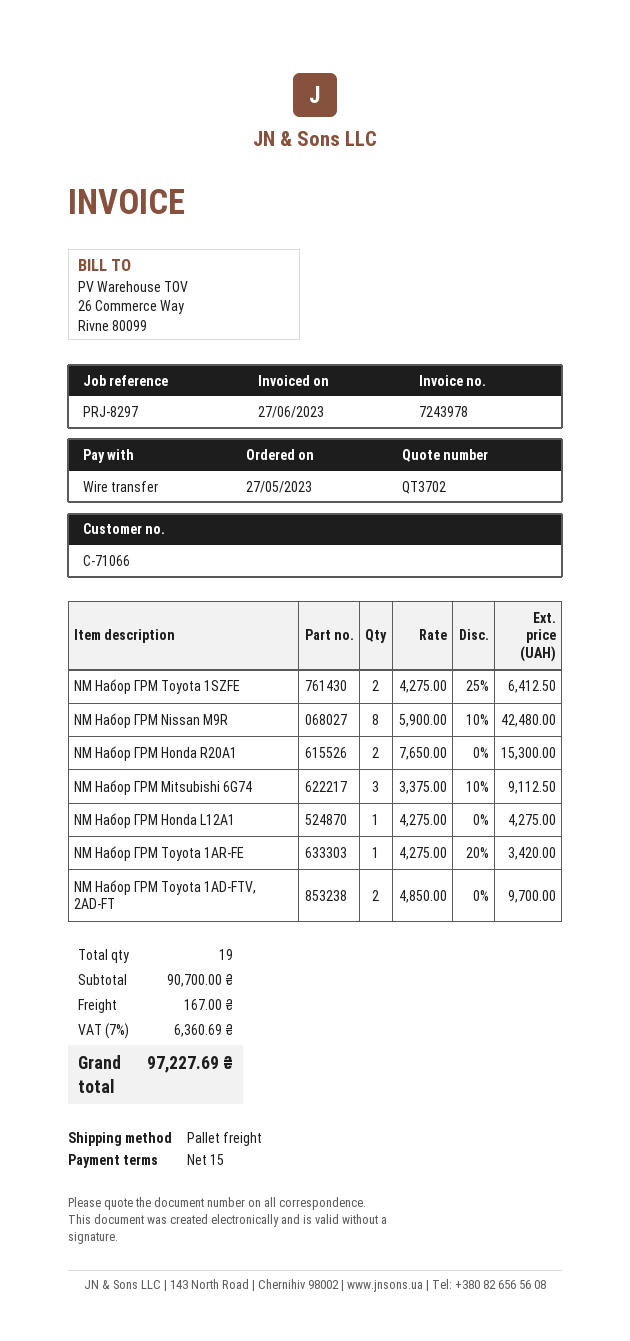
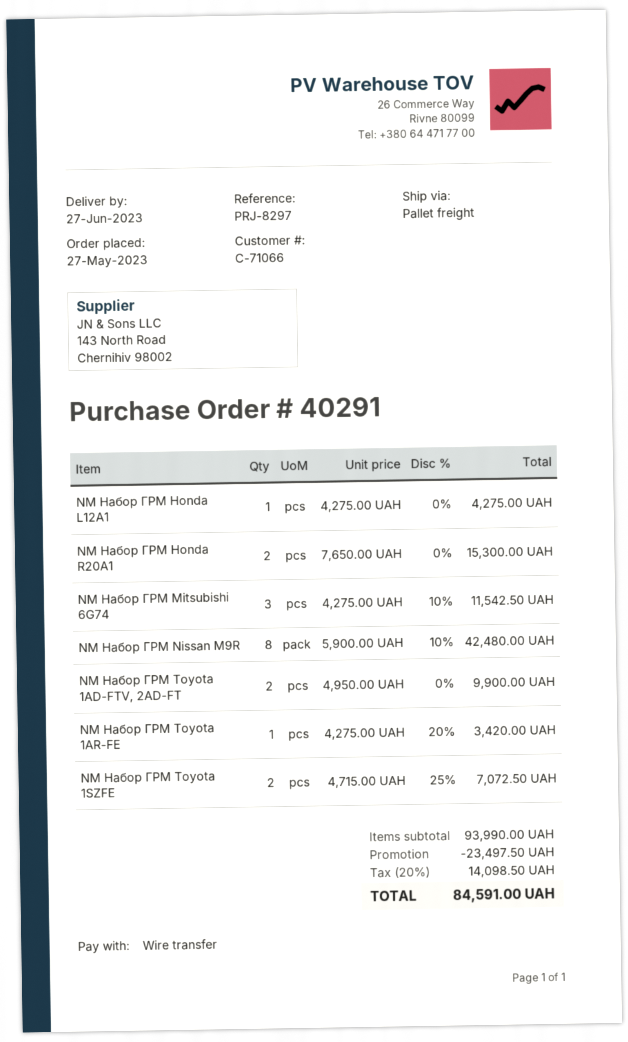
NM Набор ГРМ Toyota 1SZFE: 2 x 4275.00 - 25% = 6412.50 -> 2 x 4715.00 - 25% = 7072.50
NM Набор ГРМ Mitsubishi 6G74: 3 x 3375.00 - 10% = 9112.50 -> 3 x 4275.00 - 10% = 11542.50
NM Набор ГРМ Toyota 1AD-FTV, 2AD-FT: 2 x 4850.00 = 9700.00 -> 2 x 4950.00 = 9900.00
subtotal: 90700.00 -> 93990.00
discount: none -> 23497.50
shipping: 167.00 -> none
tax: 7% = 6360.69 -> 20% = 14098.50
total: 97227.69 -> 84591.00

